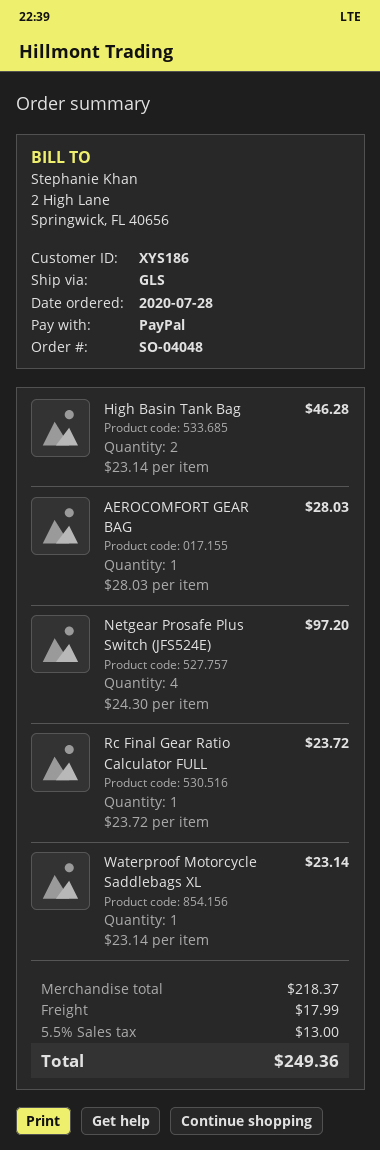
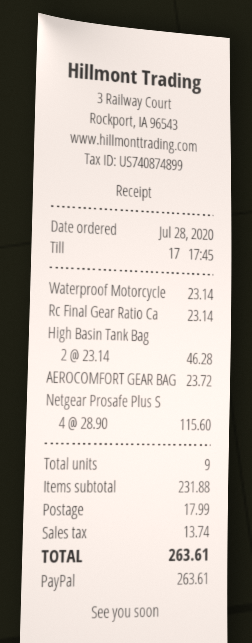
AEROCOMFORT GEAR BAG: 1 x 28.03 = 28.03 -> 1 x 23.72 = 23.72
Netgear Prosafe Plus Switch (JFS524E): 4 x 24.30 = 97.20 -> 4 x 28.90 = 115.60
Rc Final Gear Ratio Calculator FULL: 1 x 23.72 = 23.72 -> 1 x 23.14 = 23.14
subtotal: 218.37 -> 231.88
tax: 13.00 -> 13.74
total: 249.36 -> 263.61

